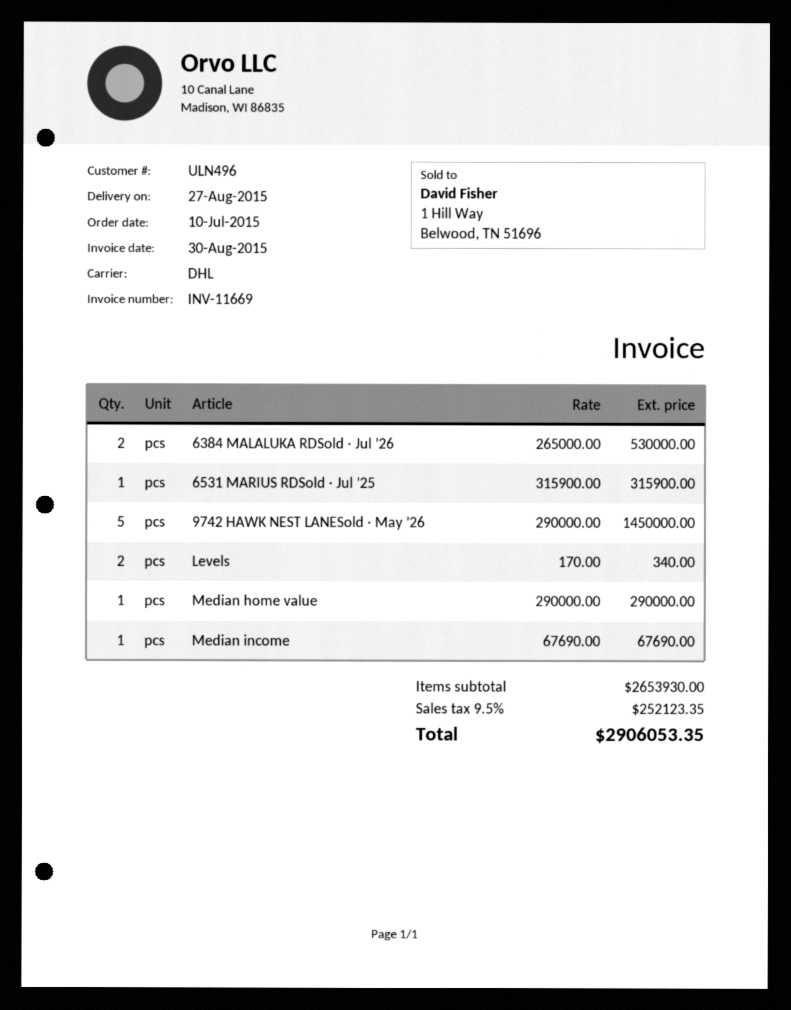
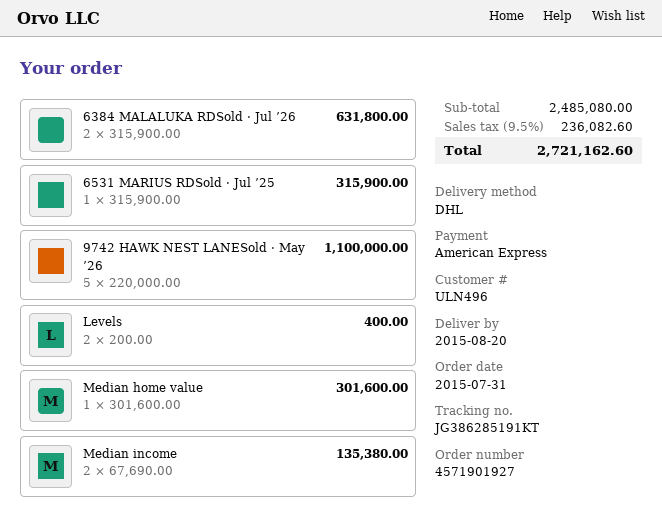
order date: 2015-07-10 -> 2015-07-31
delivery date: 2015-08-27 -> 2015-08-20
6384 MALALUKA RDSold · Jul ’26: 2 x 265000.00 = 530000.00 -> 2 x 315900.00 = 631800.00
9742 HAWK NEST LANESold · May ’26: 5 x 290000.00 = 1450000.00 -> 5 x 220000.00 = 1100000.00
Levels: 2 x 170.00 = 340.00 -> 2 x 200.00 = 400.00
Median home value: 1 x 290000.00 = 290000.00 -> 1 x 301600.00 = 301600.00
Median income: 1 x 67690.00 = 67690.00 -> 2 x 67690.00 = 135380.00
subtotal: 2653930.00 -> 2485080.00
tax: 9.5% = 252123.35 -> 9.5% = 236082.60
total: 2906053.35 -> 2721162.60

